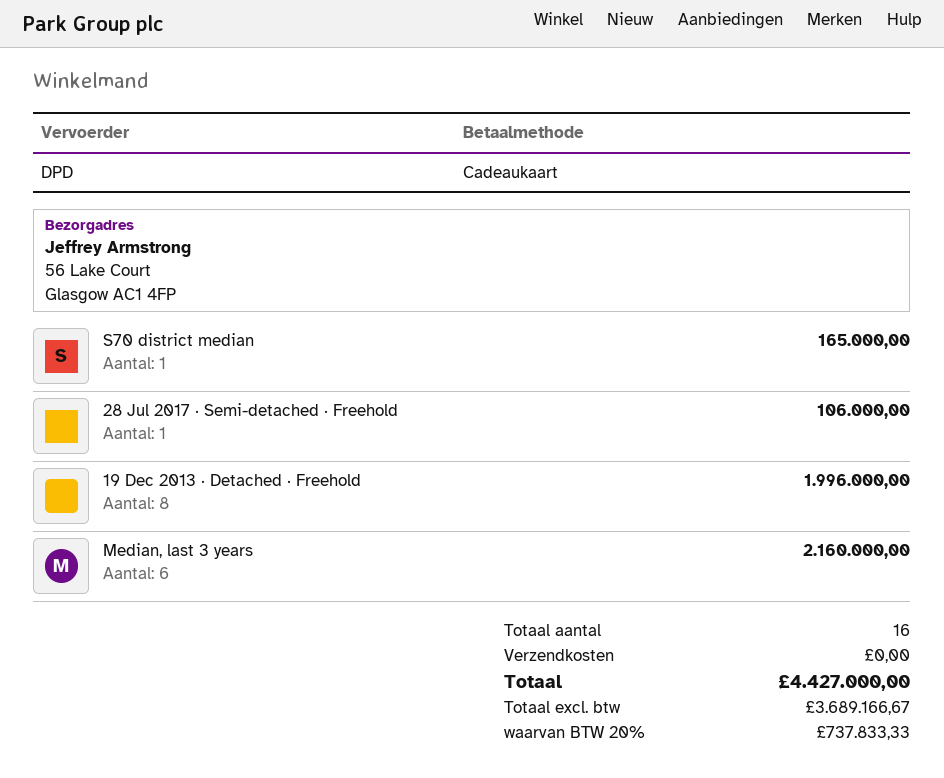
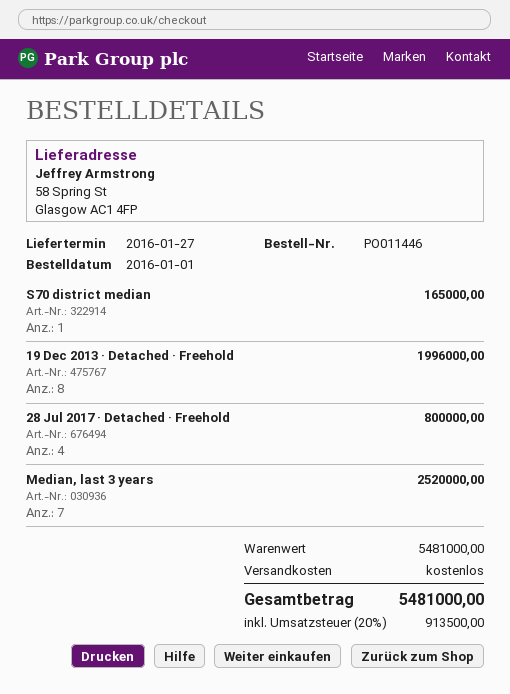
ship to: 56 Lake Court, Glasgow AC1 4FP -> 58 Spring St, Glasgow AC1 4FP
28 Jul 2017 · Semi-detached · Freehold: 1 for 106000.00 -> none
Median, last 3 years: 6 for 2160000.00 -> 7 for 2520000.00
28 Jul 2017 · Detached · Freehold: none -> 4 for 800000.00
tax: 20% = 737833.33 -> 20% = 913500.00
total: 4427000.00 -> 5481000.00

